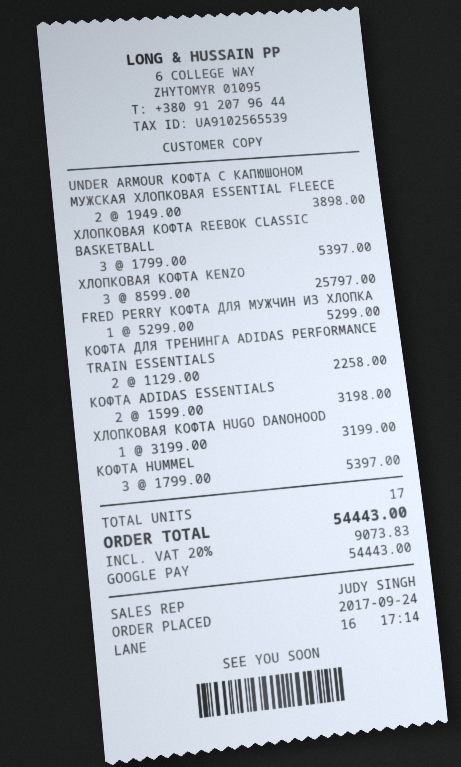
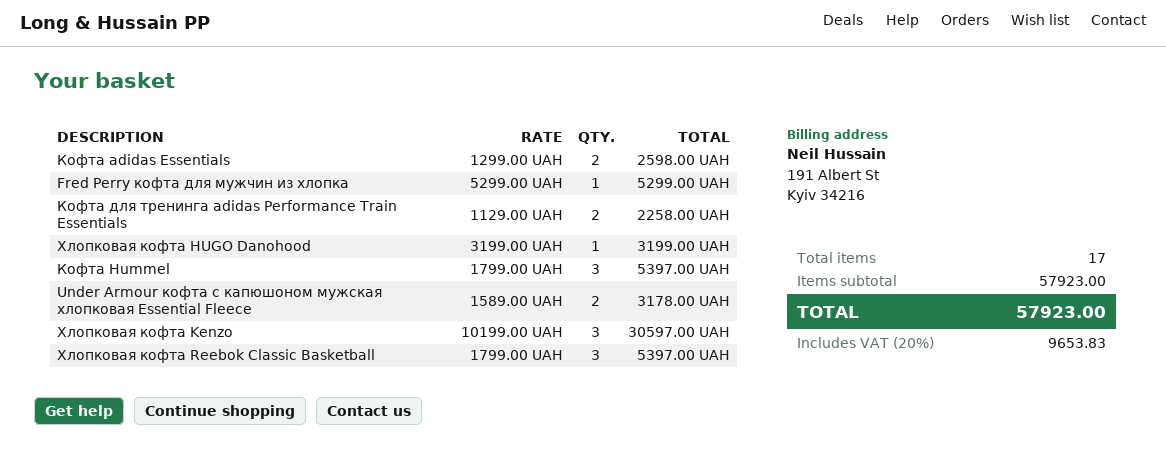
UNDER ARMOUR КОФТА С КАПЮШОНОМ МУЖСКАЯ ХЛОПКОВАЯ ESSENTIAL FLEECE: 2 x 1949.00 = 3898.00 -> 2 x 1589.00 = 3178.00
ХЛОПКОВАЯ КОФТА KENZO: 3 x 8599.00 = 25797.00 -> 3 x 10199.00 = 30597.00
КОФТА ADIDAS ESSENTIALS: 2 x 1599.00 = 3198.00 -> 2 x 1299.00 = 2598.00
tax: 20% = 9073.83 -> 20% = 9653.83
total: 54443.00 -> 57923.00

